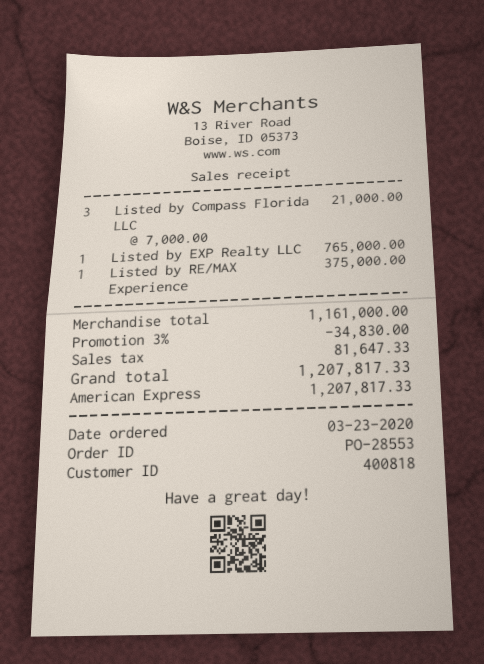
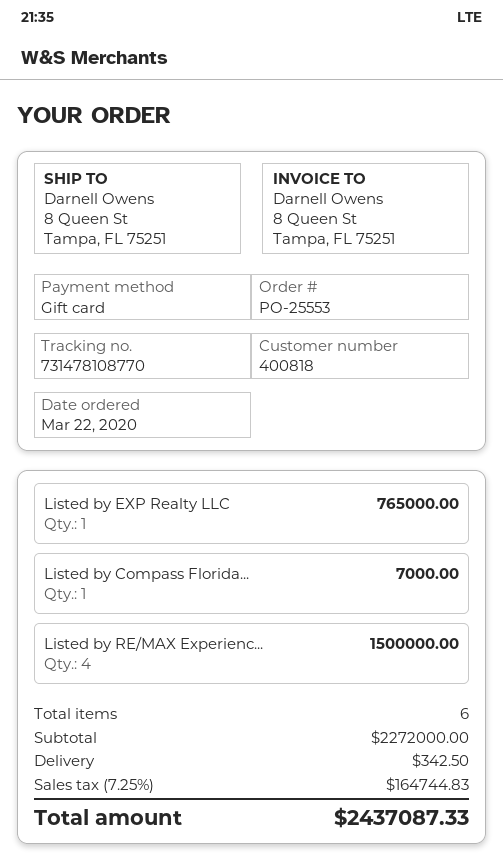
order number: PO-28553 -> PO-25553
order date: 2020-03-23 -> 2020-03-22
payment method: American Express -> gift card
Listed by Compass Florida LLC: 3 for 21000.00 -> 1 for 7000.00
Listed by RE/MAX Experience: 1 for 375000.00 -> 4 for 1500000.00
subtotal: 1161000.00 -> 2272000.00
discount: 3% = 34830.00 -> none
shipping: none -> 342.50
tax: 81647.33 -> 164744.83
total: 1207817.33 -> 2437087.33

